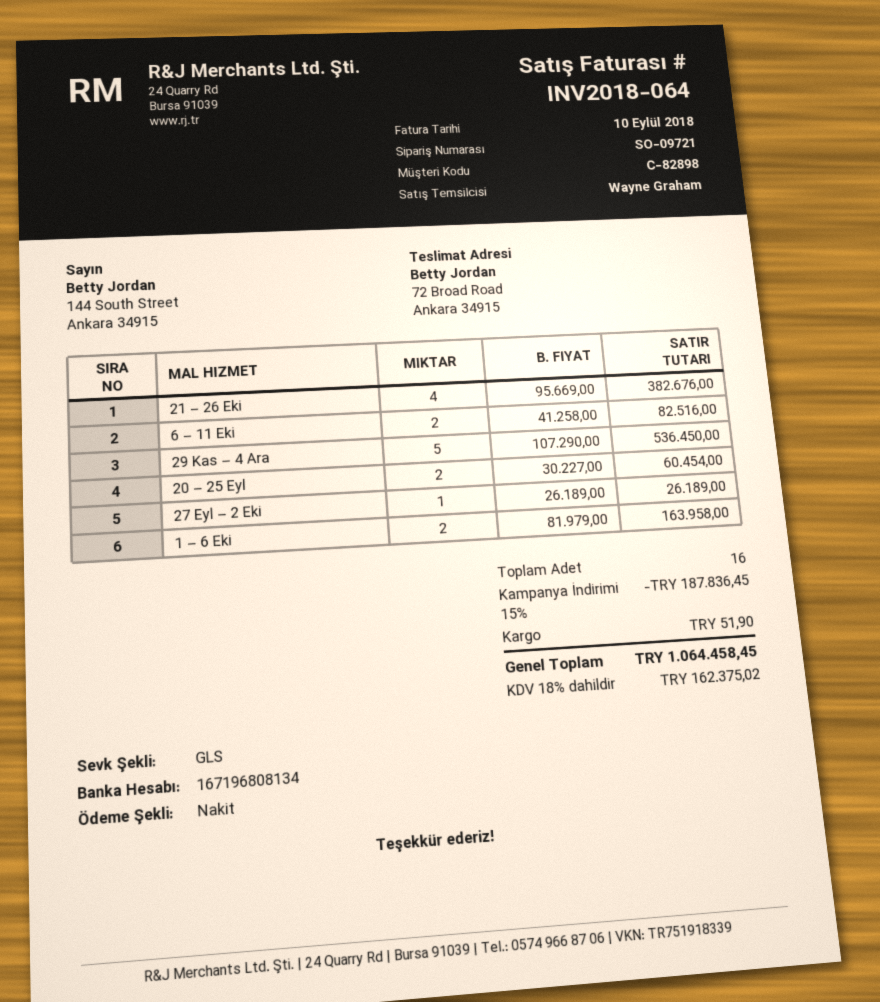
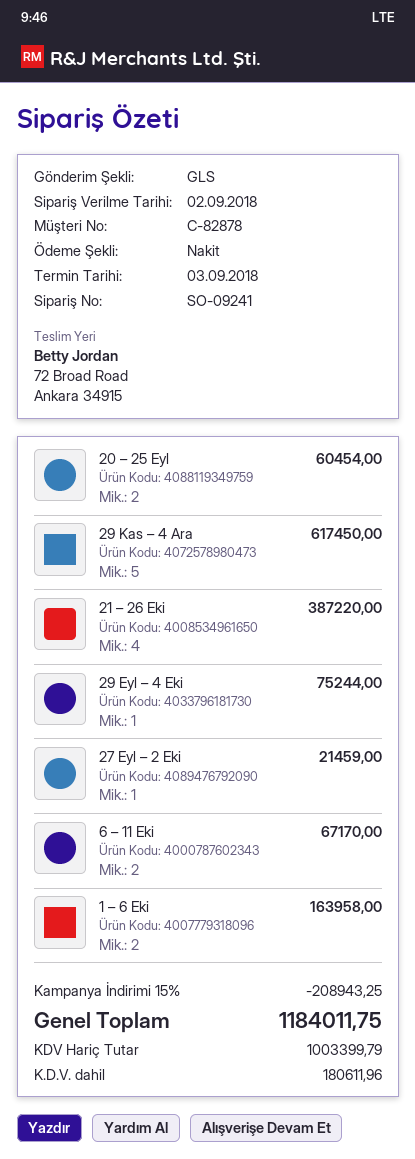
order number: SO-09721 -> SO-09241
customer number: C-82898 -> C-82878
21 – 26 Eki: 4 for 382676.00 -> 4 for 387220.00
6 – 11 Eki: 2 for 82516.00 -> 2 for 67170.00
29 Kas – 4 Ara: 5 for 536450.00 -> 5 for 617450.00
27 Eyl – 2 Eki: 1 for 26189.00 -> 1 for 21459.00
29 Eyl – 4 Eki: none -> 1 for 75244.00
discount: 15% = 187836.45 -> 15% = 208943.25
shipping: 51.90 -> none
tax: 162375.02 -> 180611.96
total: 1064458.45 -> 1184011.75

